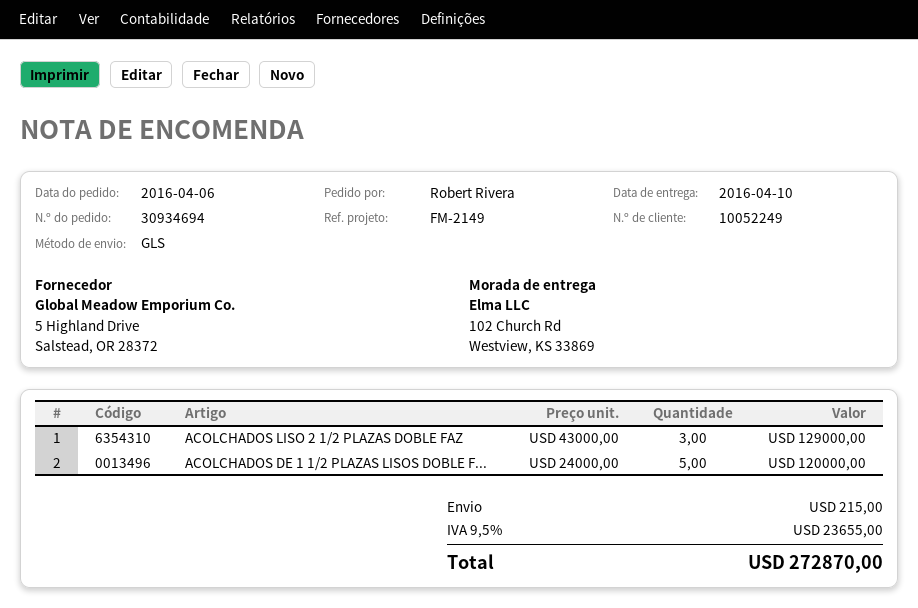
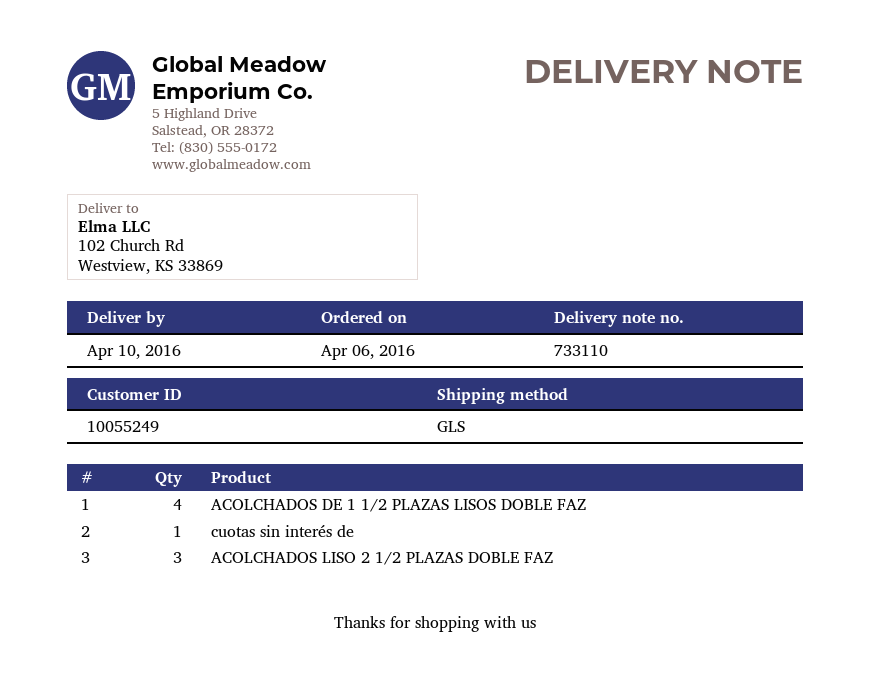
customer number: 10052249 -> 10055249
ACOLCHADOS DE 1 1/2 PLAZAS LISOS DOBLE F...: 5 -> 4
cuotas sin interés de: none -> 1

